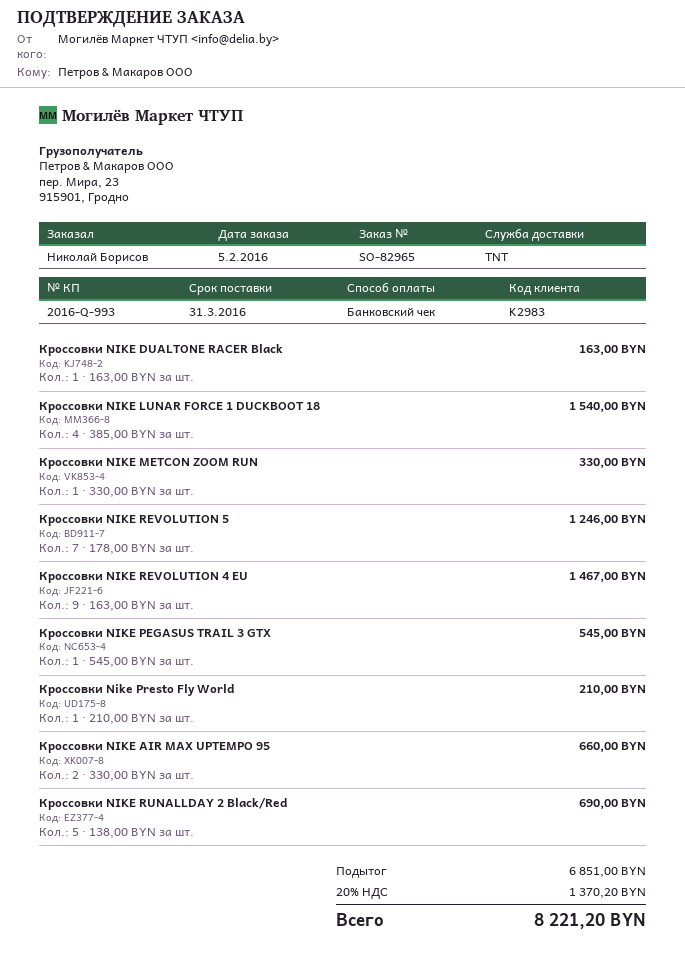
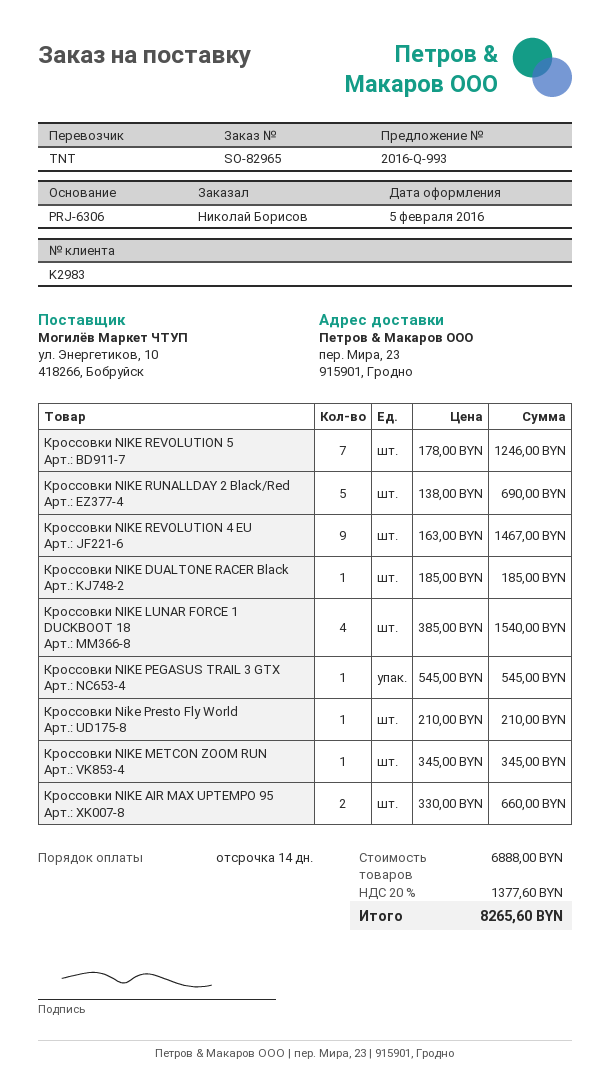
Кроссовки NIKE DUALTONE RACER Black: 1 x 163.00 = 163.00 -> 1 x 185.00 = 185.00
Кроссовки NIKE METCON ZOOM RUN: 1 x 330.00 = 330.00 -> 1 x 345.00 = 345.00
subtotal: 6851.00 -> 6888.00
tax: 20% = 1370.20 -> 20% = 1377.60
total: 8221.20 -> 8265.60

